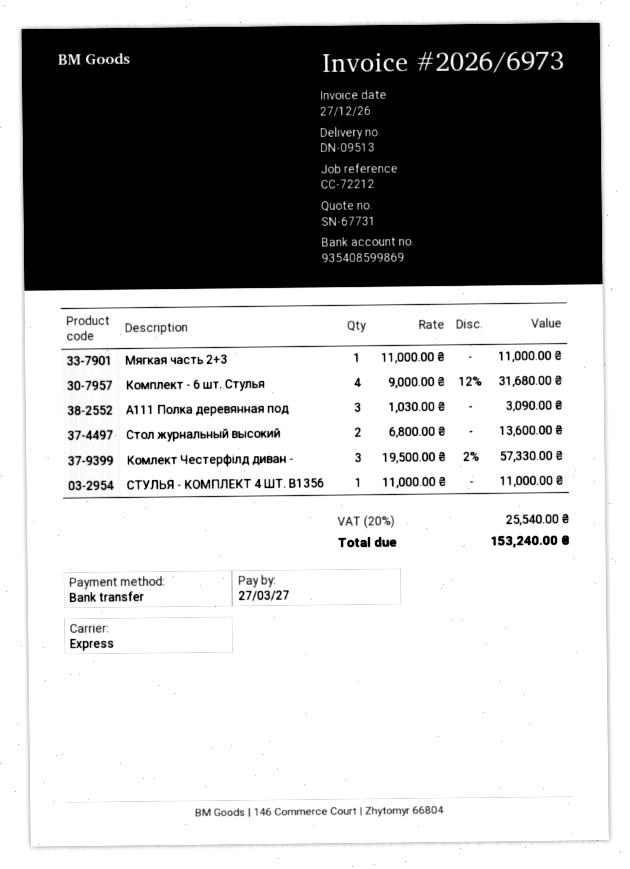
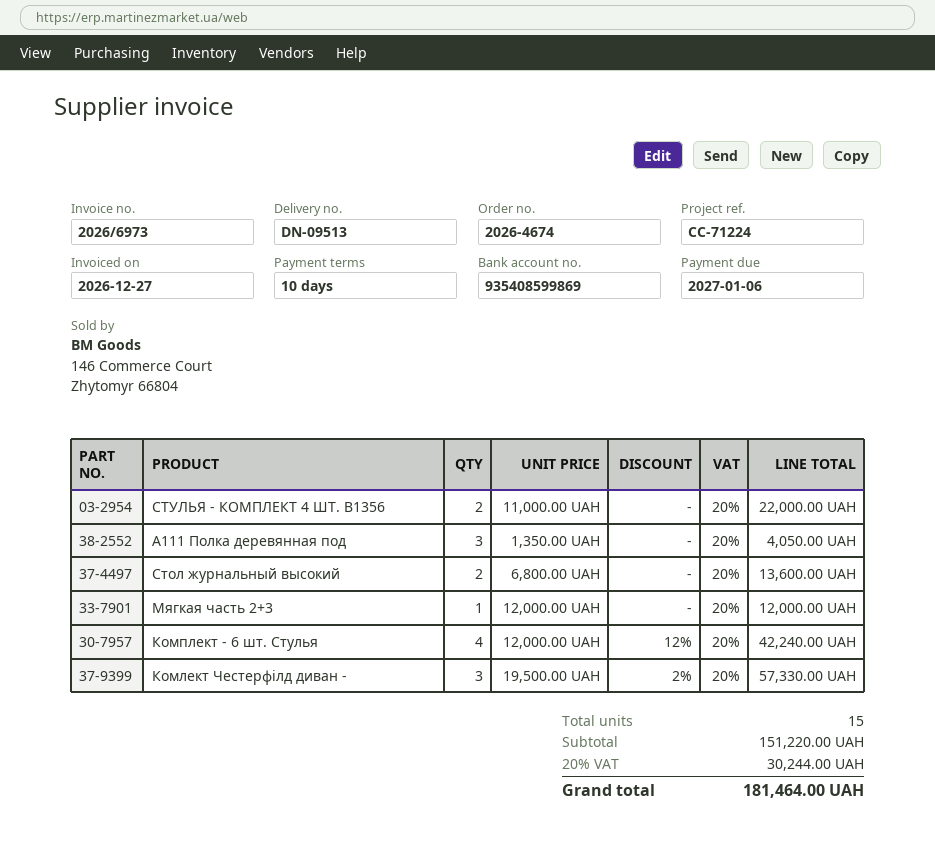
due date: 2027-03-27 -> 2027-01-06
reference: CC-72212 -> CC-71224
Мягкая часть 2+3: 1 x 11000.00 = 11000.00 -> 1 x 12000.00 = 12000.00
Комплект - 6 шт. Стулья: 4 x 9000.00 - 12% = 31680.00 -> 4 x 12000.00 - 12% = 42240.00
А111 Полка деревянная под: 3 x 1030.00 = 3090.00 -> 3 x 1350.00 = 4050.00
СТУЛЬЯ - КОМПЛЕКТ 4 ШТ. В1356: 1 x 11000.00 = 11000.00 -> 2 x 11000.00 = 22000.00
tax: 20% = 25540.00 -> 20% = 30244.00
total: 153240.00 -> 181464.00

